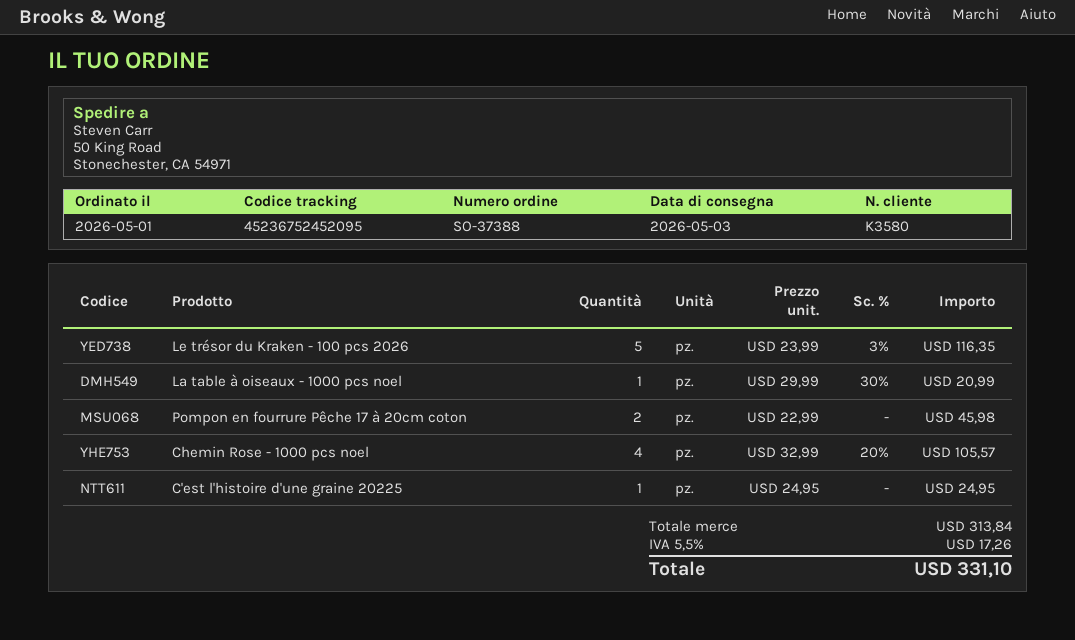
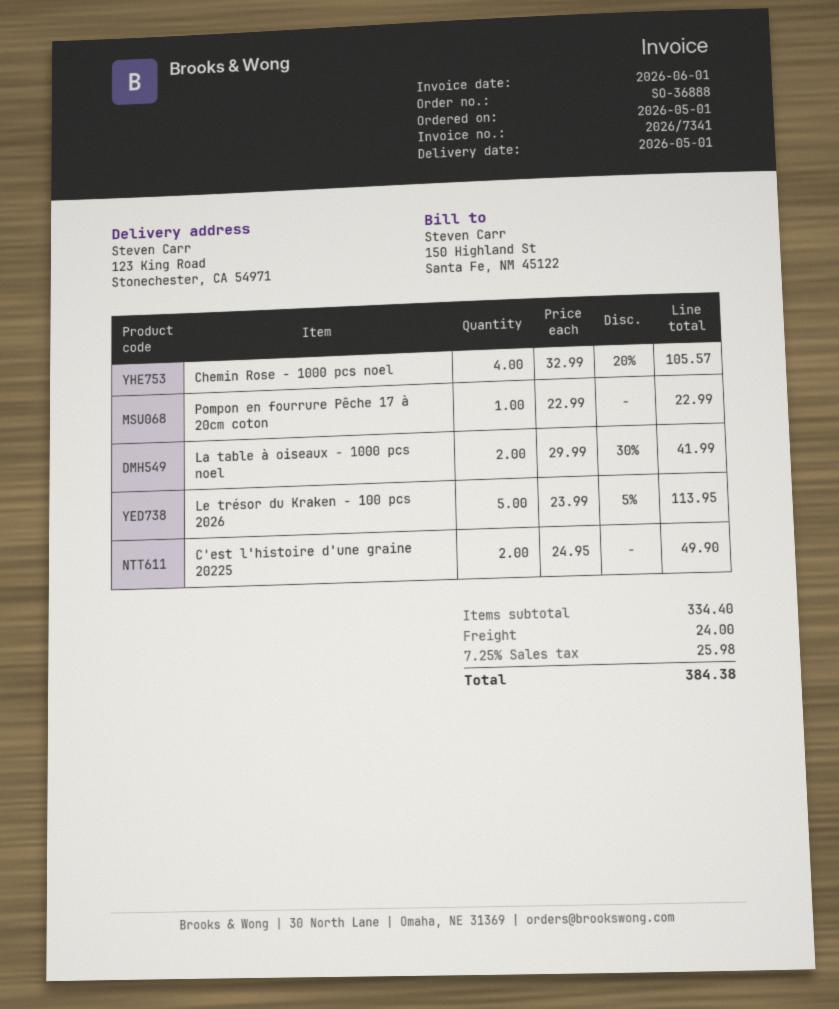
order number: SO-37388 -> SO-36888
delivery date: 2026-05-03 -> 2026-05-01
ship to: 50 King Road, Stonechester, CA 54971 -> 123 King Road, Stonechester, CA 54971
Le trésor du Kraken - 100 pcs 2026: 5 x 23.99 - 3% = 116.35 -> 5 x 23.99 - 5% = 113.95
La table à oiseaux - 1000 pcs noel: 1 x 29.99 - 30% = 20.99 -> 2 x 29.99 - 30% = 41.99
Pompon en fourrure Pêche 17 à 20cm coton: 2 x 22.99 = 45.98 -> 1 x 22.99 = 22.99
C'est l'histoire d'une graine 20225: 1 x 24.95 = 24.95 -> 2 x 24.95 = 49.90
subtotal: 313.84 -> 334.40
shipping: none -> 24.00
tax: 5.5% = 17.26 -> 7.25% = 25.98
total: 331.10 -> 384.38

